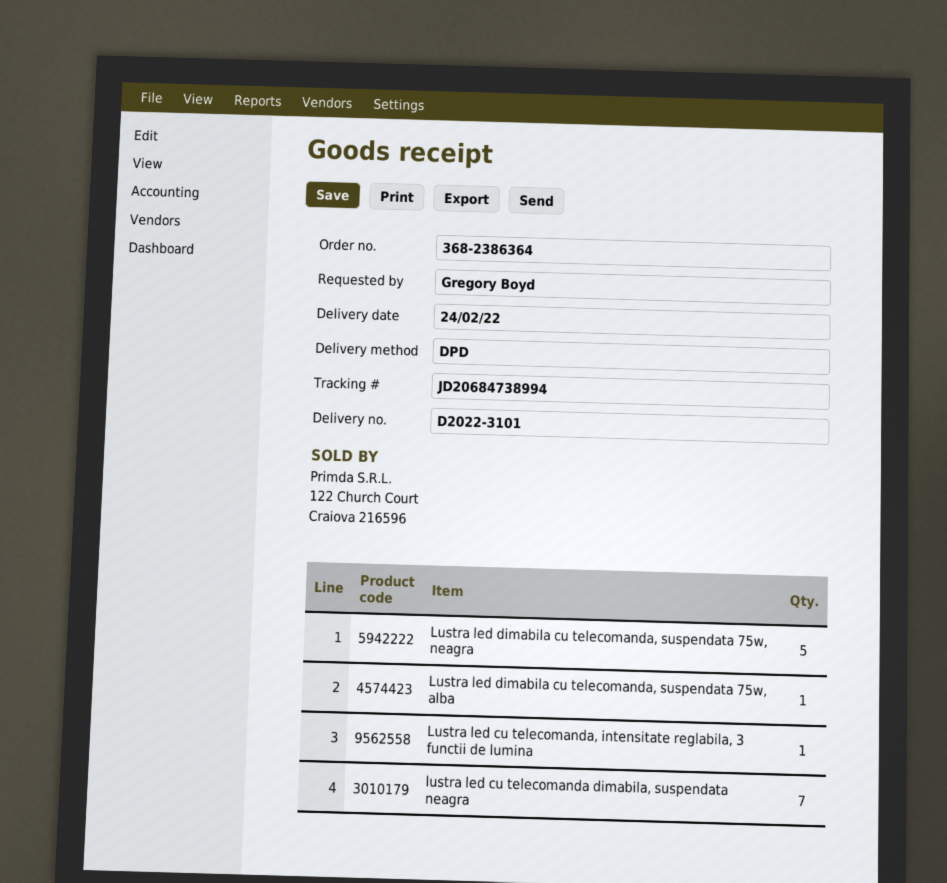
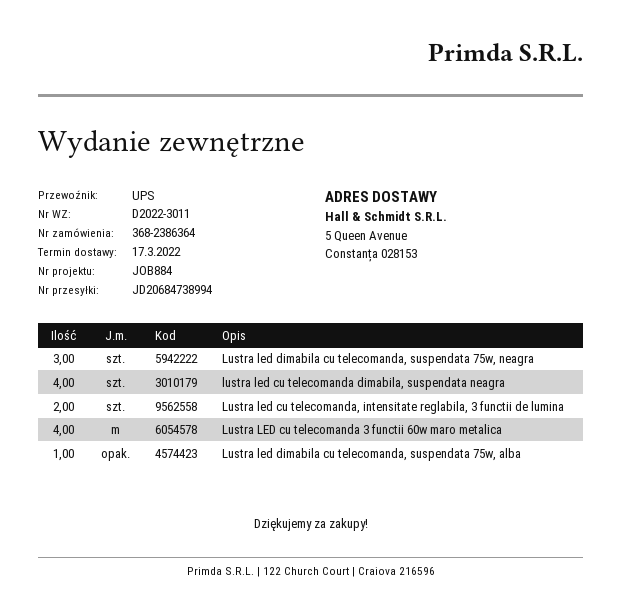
delivery note number: D2022-3101 -> D2022-3011
delivery date: 2022-02-24 -> 2022-03-17
shipping method: DPD -> UPS
Lustra led dimabila cu telecomanda, suspendata 75w, neagra: 5 -> 3
Lustra led cu telecomanda, intensitate reglabila, 3 functii de lumina: 1 -> 2
lustra led cu telecomanda dimabila, suspendata neagra: 7 -> 4
Lustra LED cu telecomanda 3 functii 60w maro metalica: none -> 4

